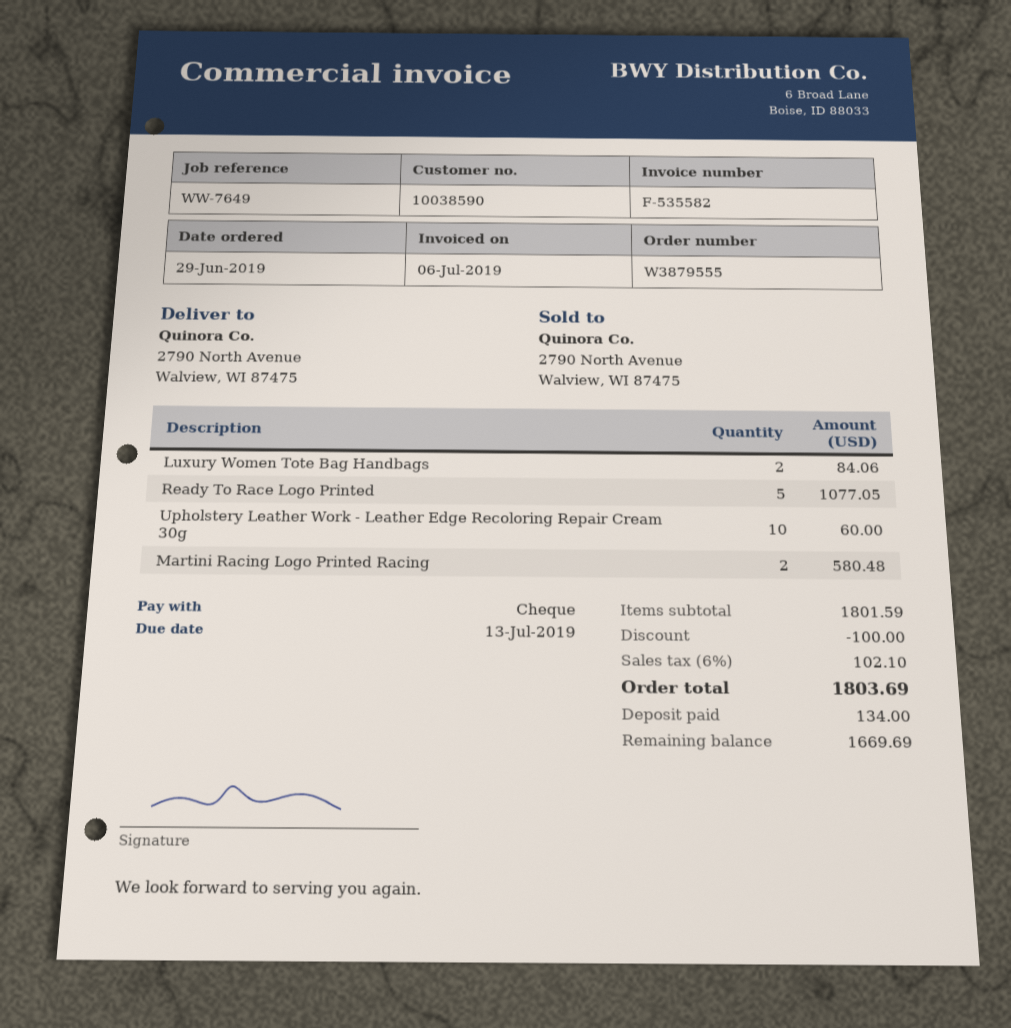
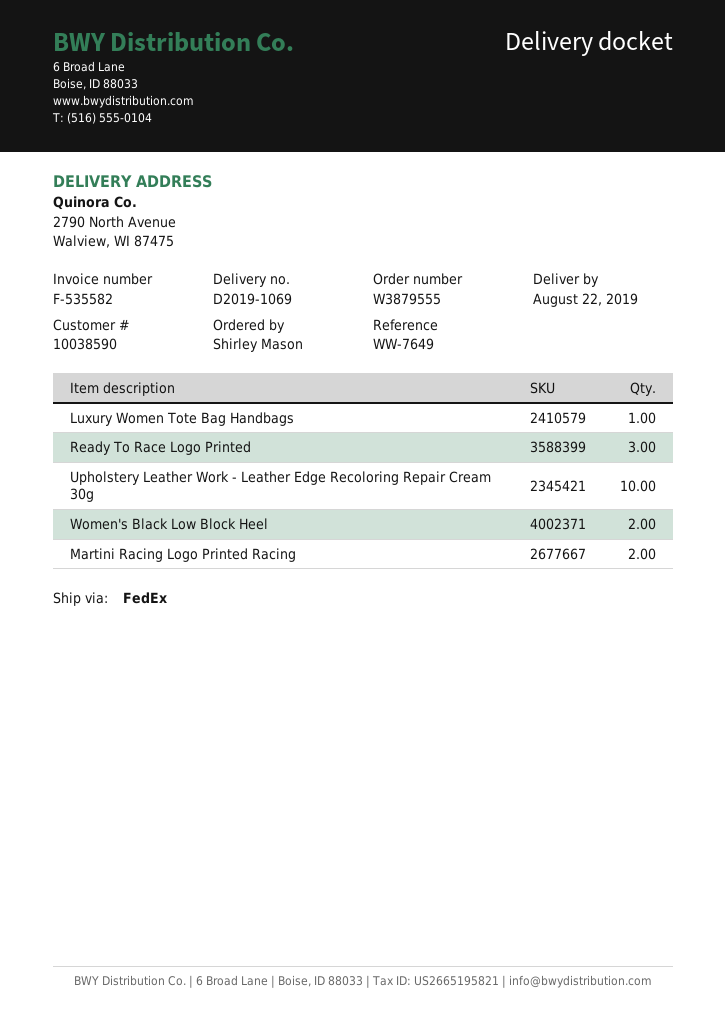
Luxury Women Tote Bag Handbags: 2 -> 1
Ready To Race Logo Printed: 5 -> 3
Women's Black Low Block Heel: none -> 2

